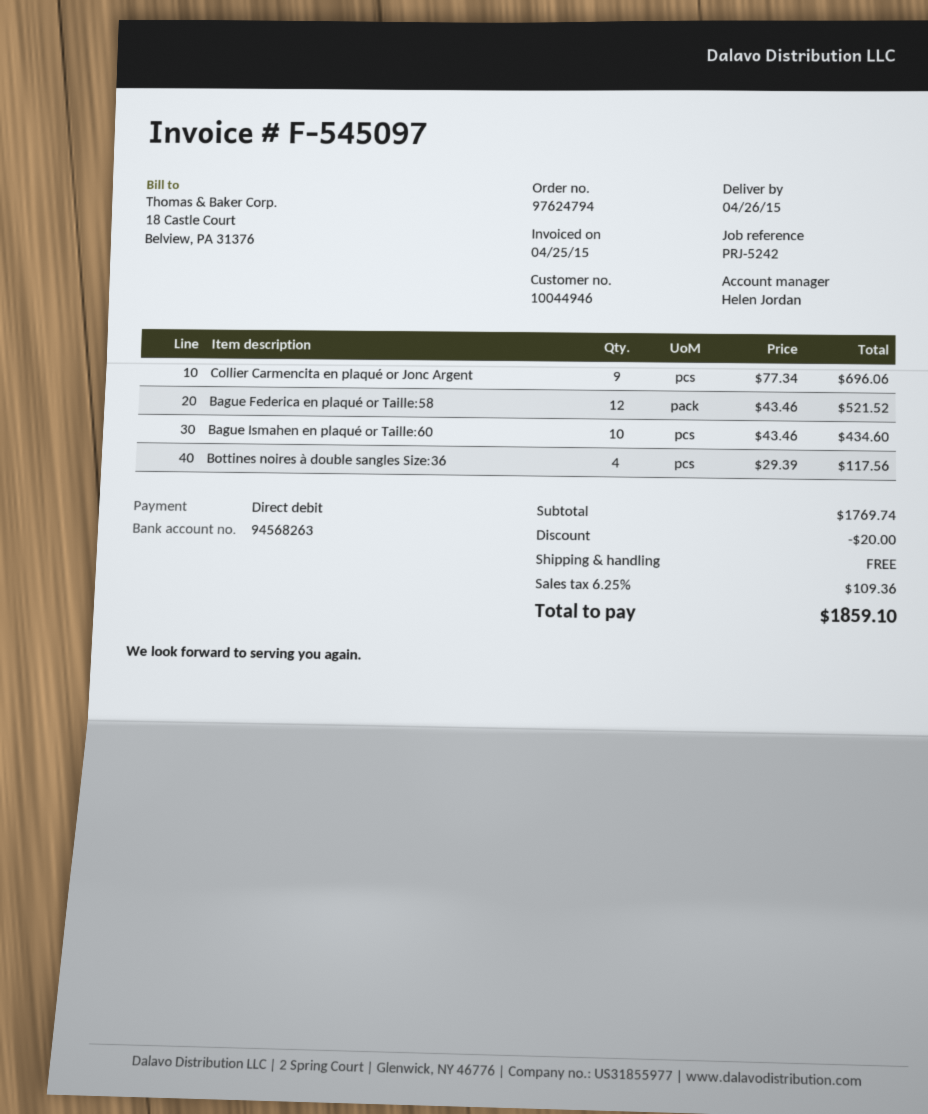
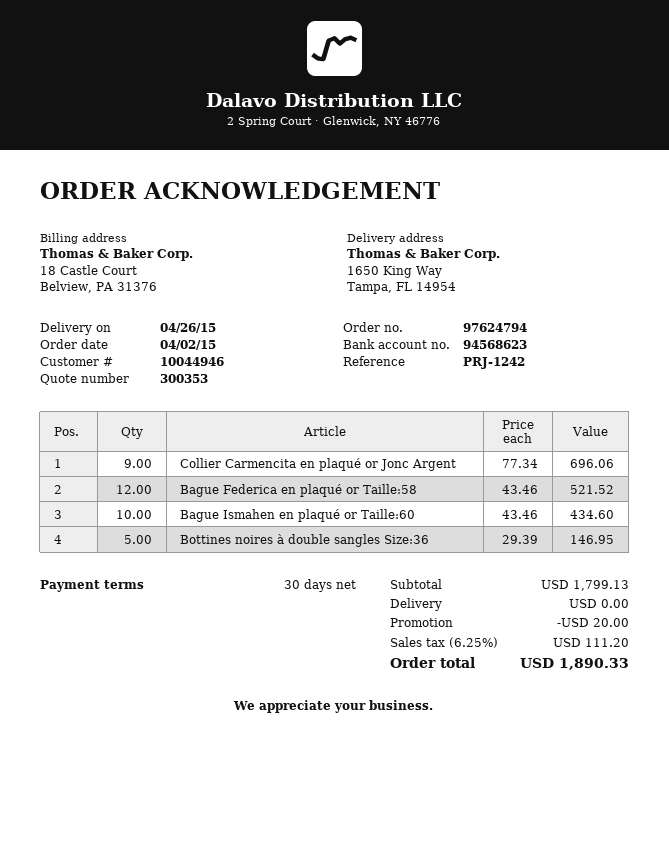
reference: PRJ-5242 -> PRJ-1242
bank account: 94568263 -> 94568623
Bottines noires à double sangles Size:36: 4 x 29.39 = 117.56 -> 5 x 29.39 = 146.95
subtotal: 1769.74 -> 1799.13
tax: 6.25% = 109.36 -> 6.25% = 111.20
total: 1859.10 -> 1890.33

